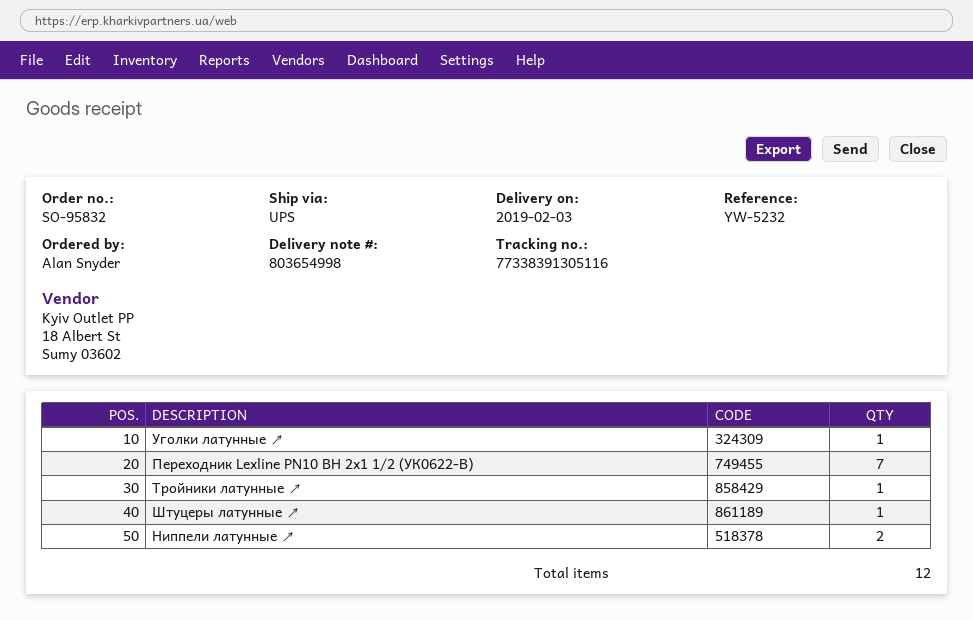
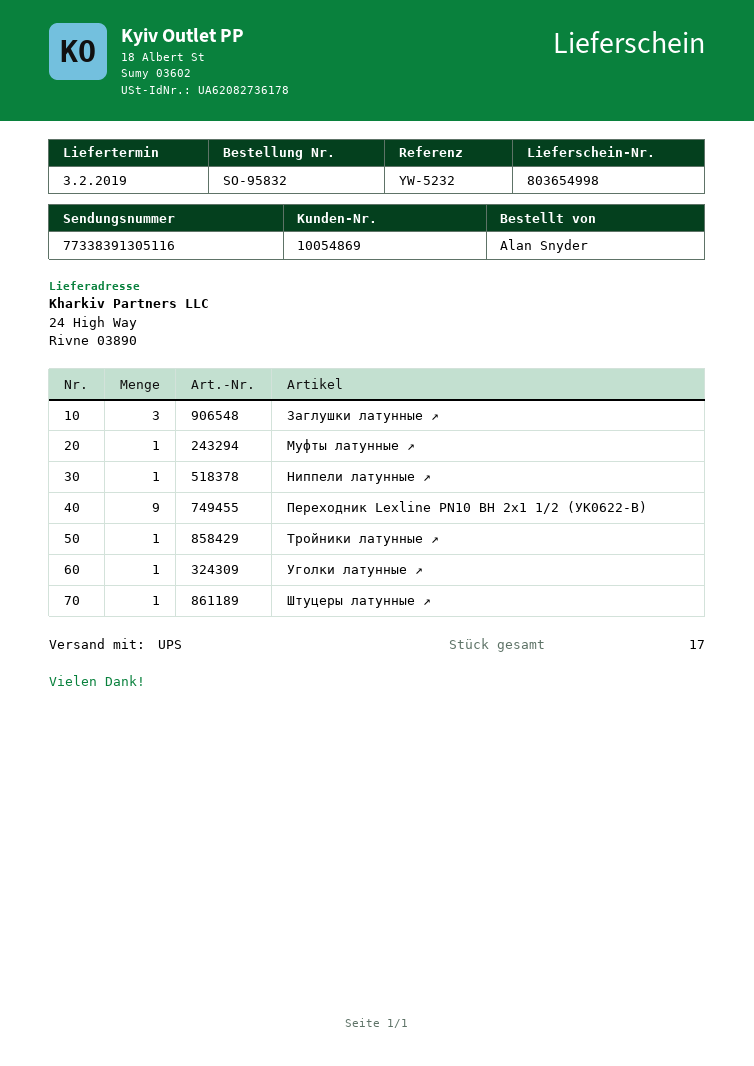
Переходник Lexline PN10 ВН 2x1 1/2 (УК0622-В): 7 -> 9
Ниппели латунные ↗: 2 -> 1
Заглушки латунные ↗: none -> 3
Муфты латунные ↗: none -> 1
total quantity: 12 -> 17

